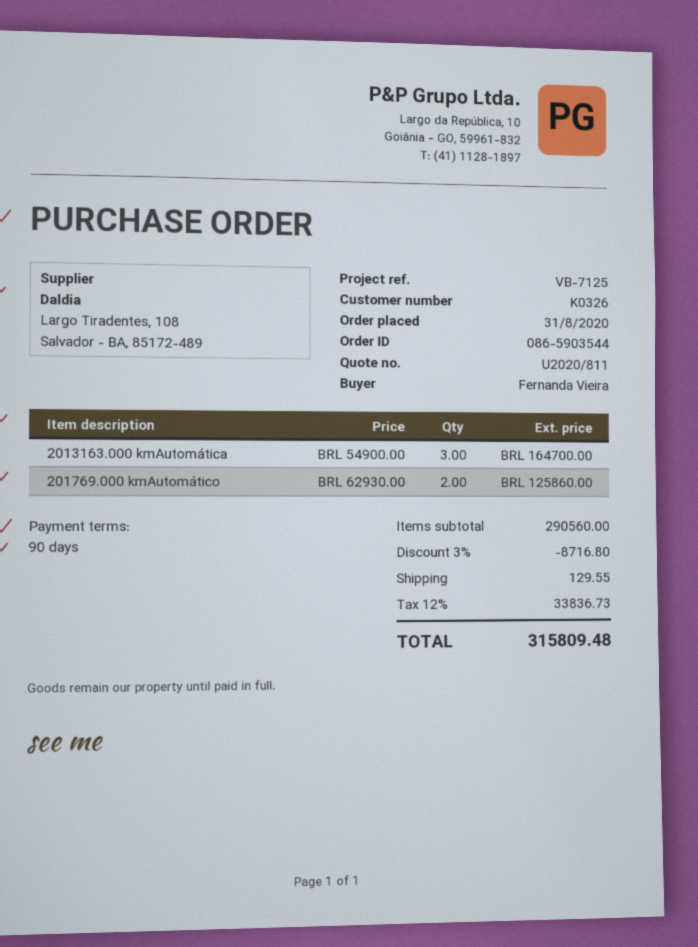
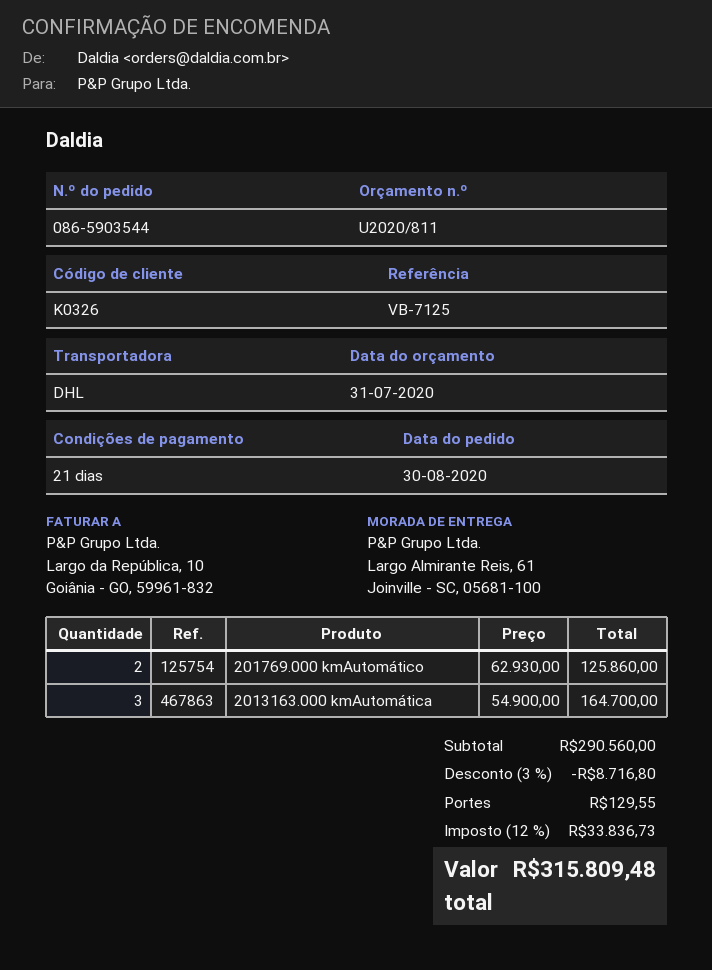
order date: 2020-08-31 -> 2020-08-30
payment terms: 90 days -> 21 days

